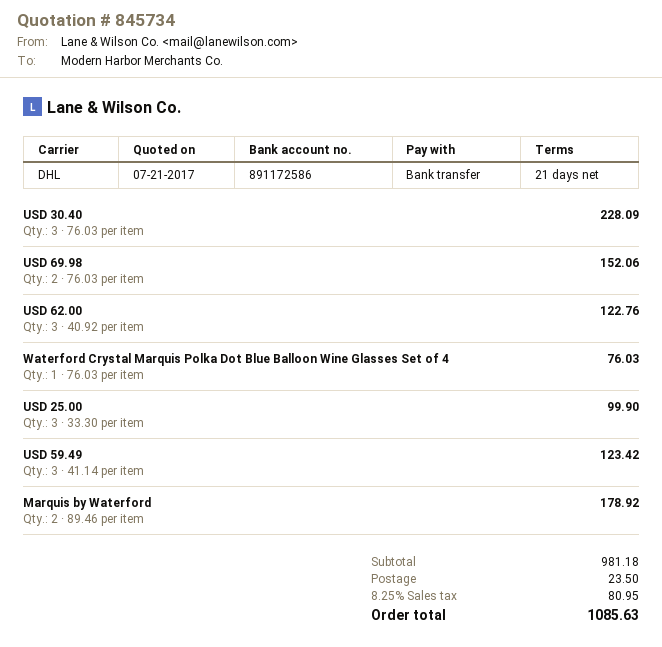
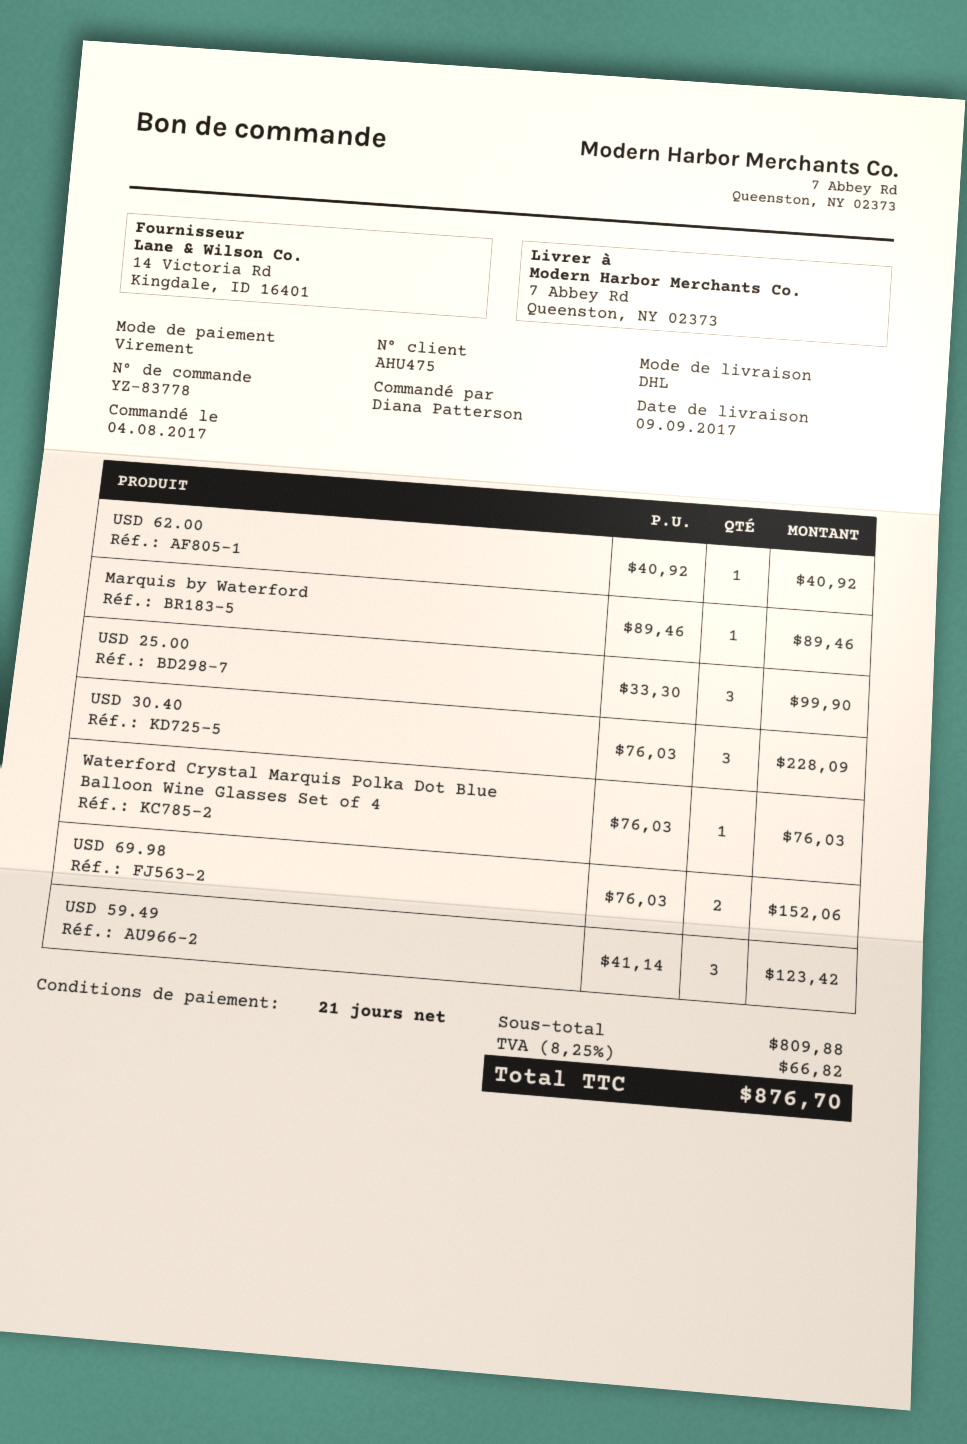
USD 62.00: 3 x 40.92 = 122.76 -> 1 x 40.92 = 40.92
Marquis by Waterford: 2 x 89.46 = 178.92 -> 1 x 89.46 = 89.46
subtotal: 981.18 -> 809.88
shipping: 23.50 -> none
tax: 8.25% = 80.95 -> 8.25% = 66.82
total: 1085.63 -> 876.70

